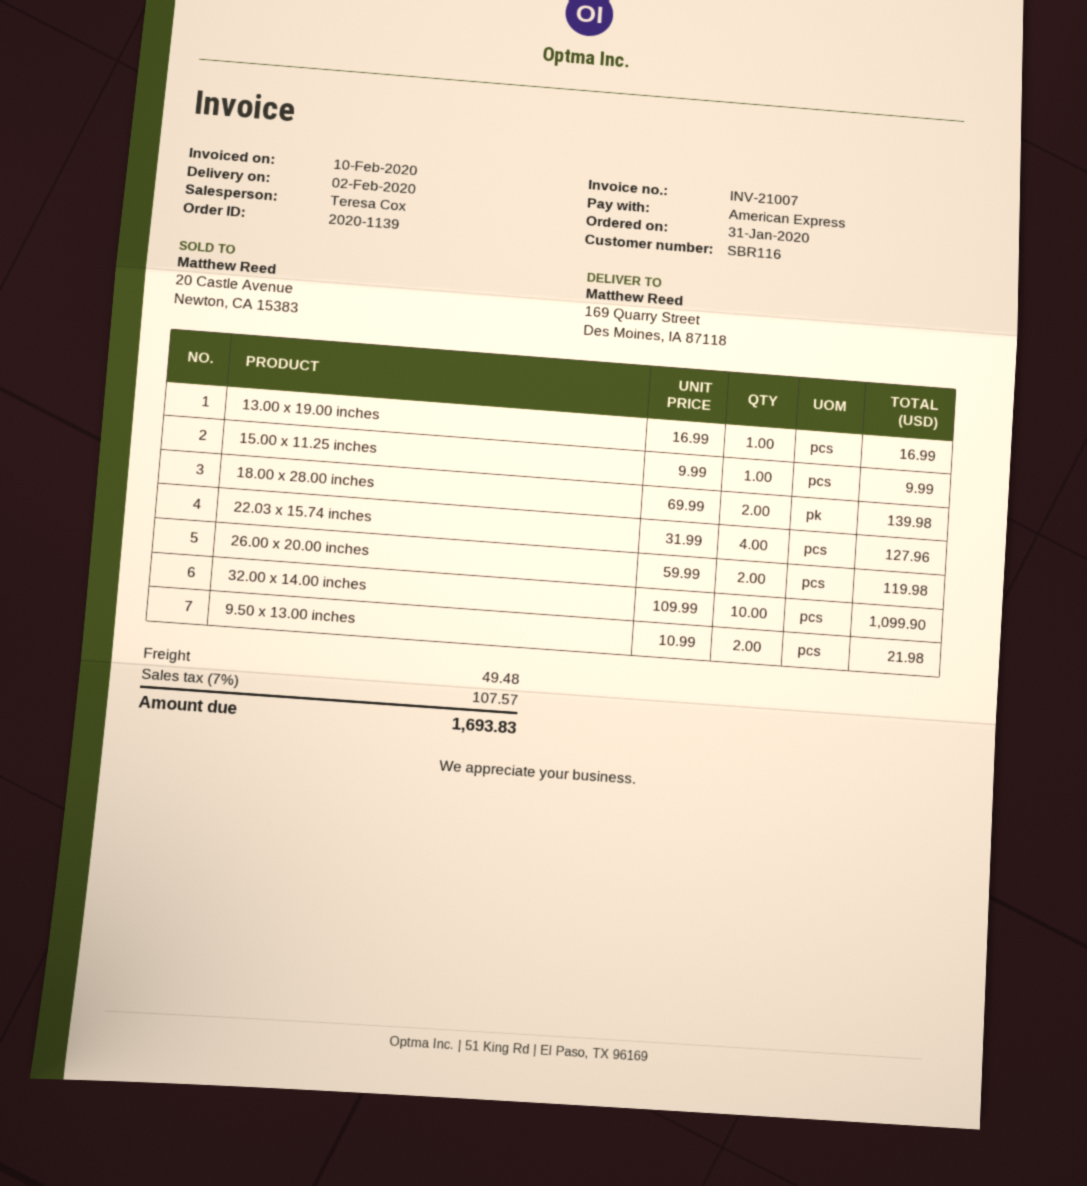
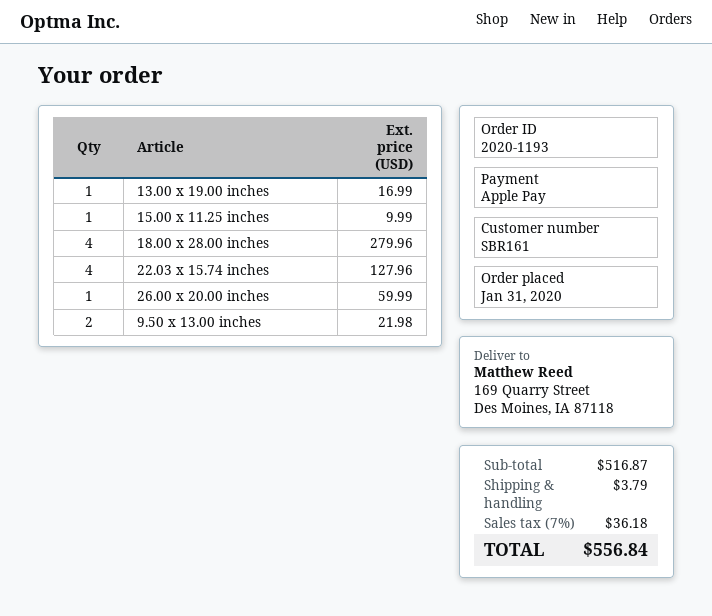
order number: 2020-1139 -> 2020-1193
customer number: SBR116 -> SBR161
payment method: American Express -> Apple Pay
18.00 x 28.00 inches: 2 for 139.98 -> 4 for 279.96
26.00 x 20.00 inches: 2 for 119.98 -> 1 for 59.99
32.00 x 14.00 inches: 10 for 1099.90 -> none
shipping: 49.48 -> 3.79
tax: 7% = 107.57 -> 7% = 36.18
total: 1693.83 -> 556.84

